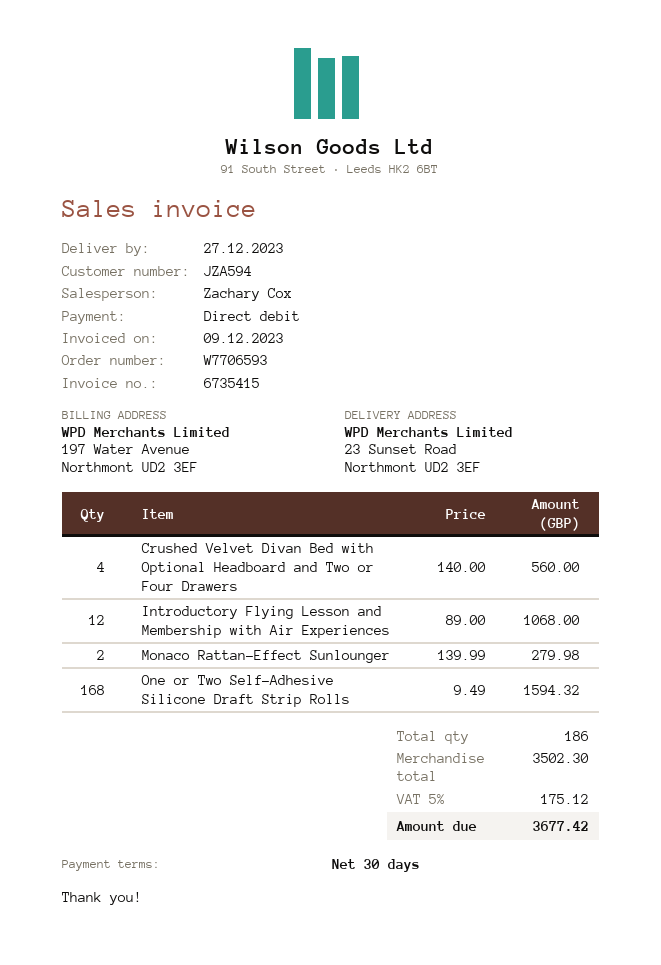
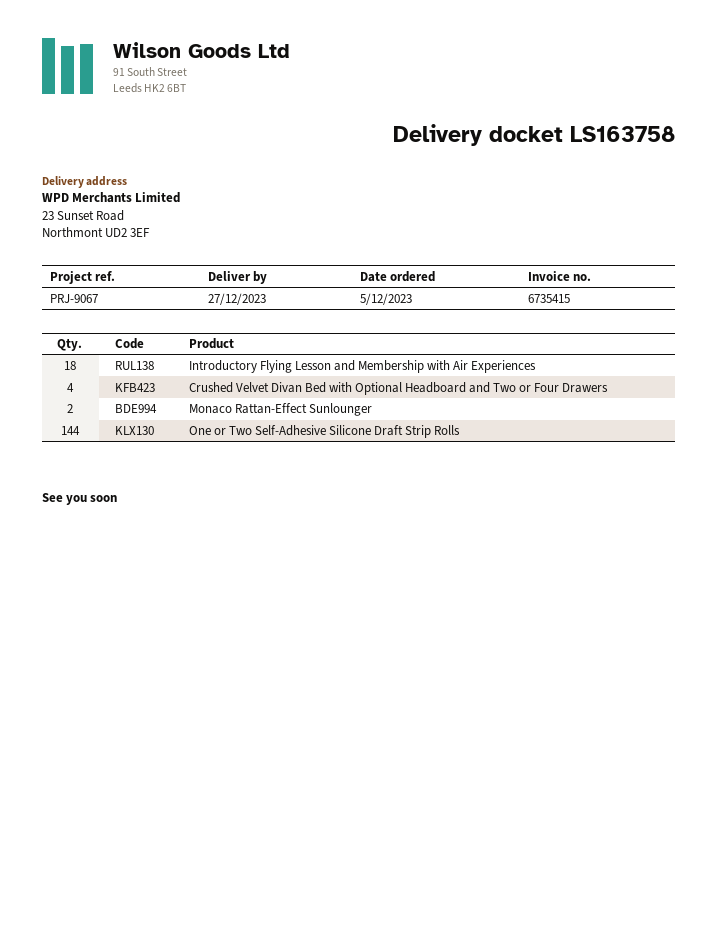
Introductory Flying Lesson and Membership with Air Experiences: 12 -> 18
One or Two Self-Adhesive Silicone Draft Strip Rolls: 168 -> 144

